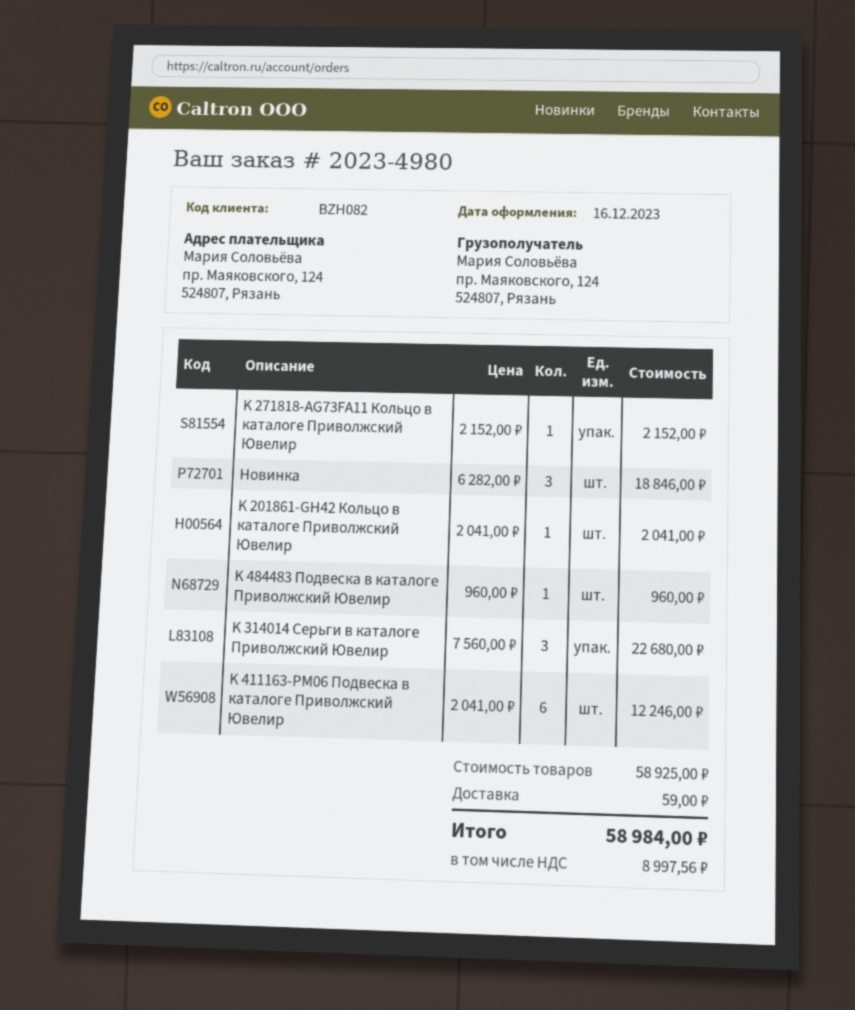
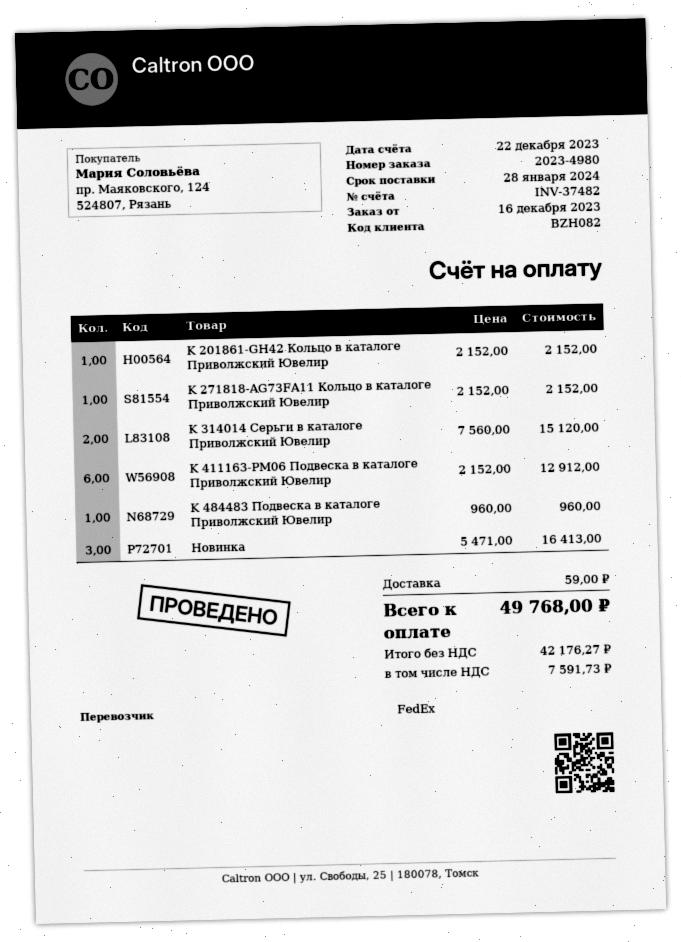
Новинка: 3 x 6282.00 = 18846.00 -> 3 x 5471.00 = 16413.00
K 201861-GH42 Кольцо в каталоге Приволжский Ювелир: 1 x 2041.00 = 2041.00 -> 1 x 2152.00 = 2152.00
K 314014 Серьги в каталоге Приволжский Ювелир: 3 x 7560.00 = 22680.00 -> 2 x 7560.00 = 15120.00
K 411163-PM06 Подвеска в каталоге Приволжский Ювелир: 6 x 2041.00 = 12246.00 -> 6 x 2152.00 = 12912.00
tax: 8997.56 -> 7591.73
total: 58984.00 -> 49768.00

